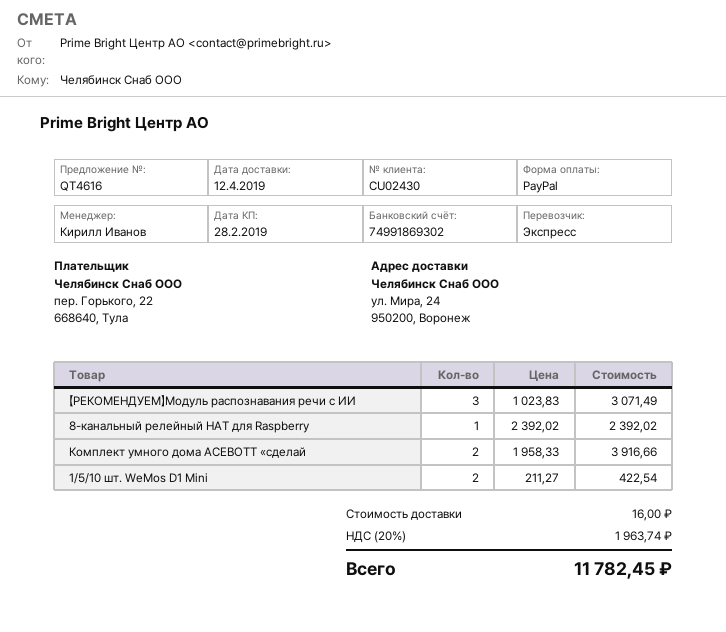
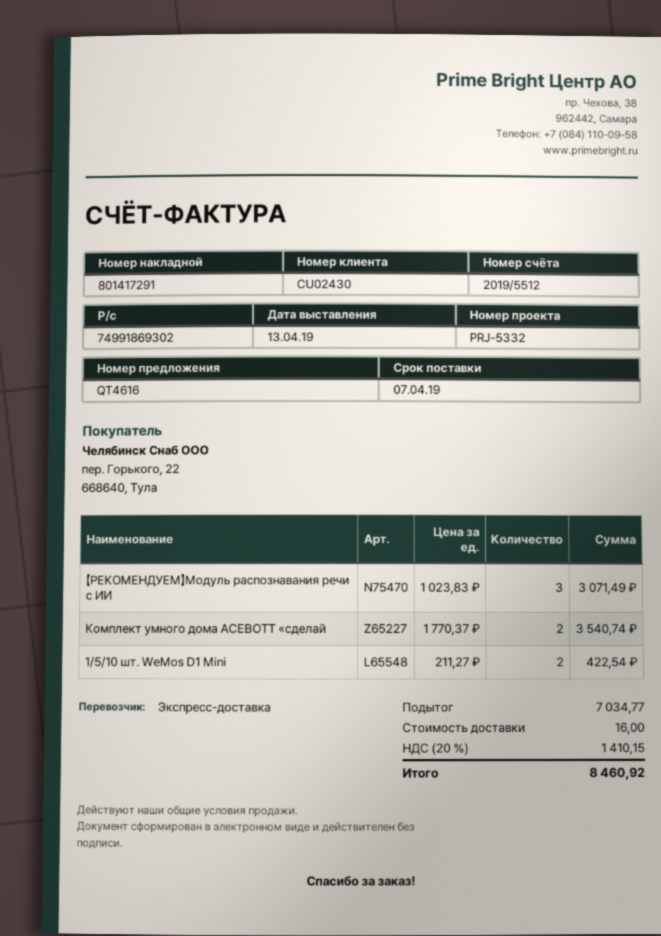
delivery date: 2019-04-12 -> 2019-04-07
8-канальный релейный HAT для Raspberry: 1 x 2392.02 = 2392.02 -> none
Комплект умного дома ACEBOTT «сделай: 2 x 1958.33 = 3916.66 -> 2 x 1770.37 = 3540.74
tax: 20% = 1963.74 -> 20% = 1410.15
total: 11782.45 -> 8460.92

